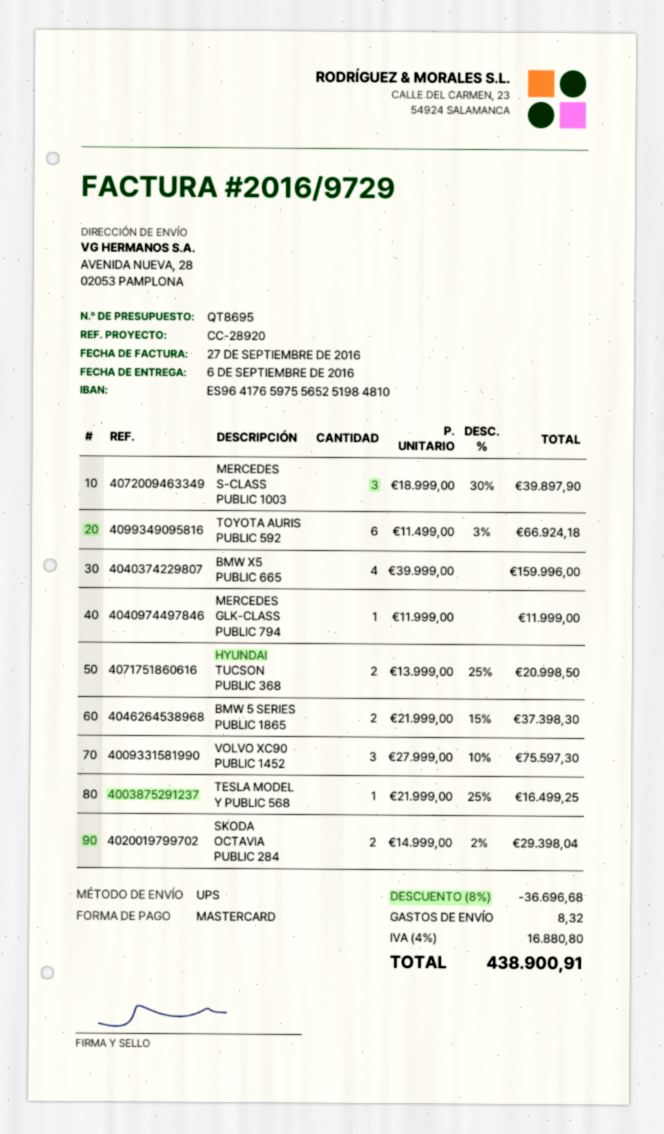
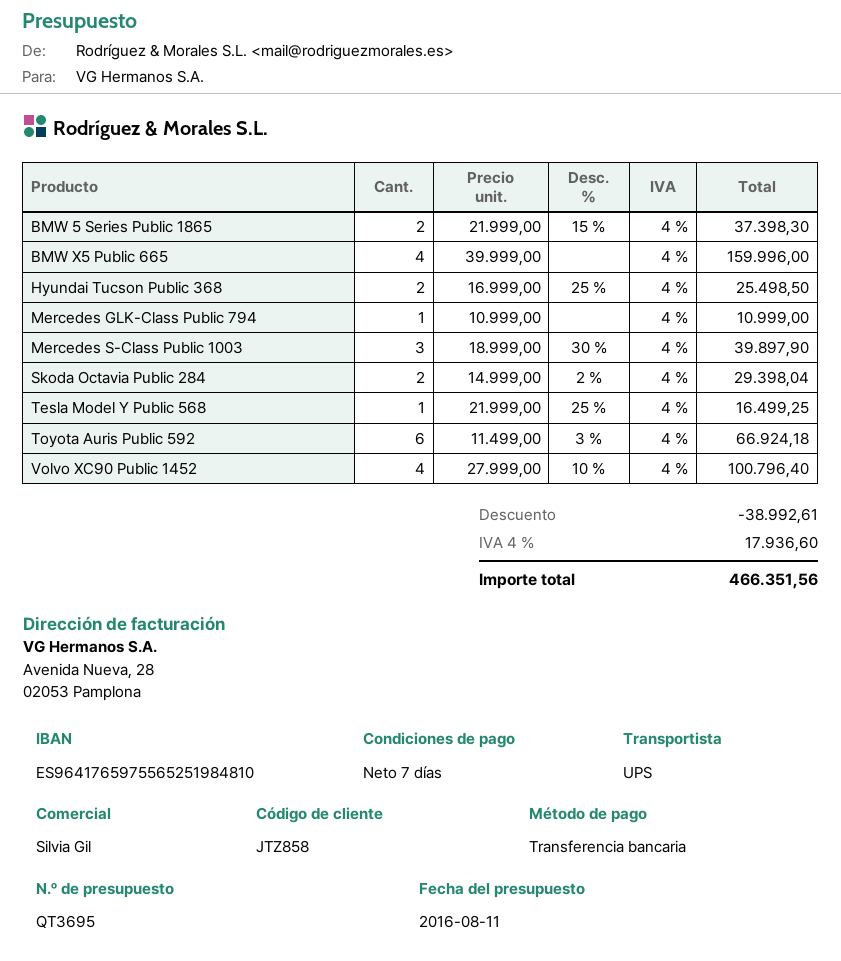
quote number: QT8695 -> QT3695
payment method: Mastercard -> bank transfer
MERCEDES GLK-CLASS PUBLIC 794: 1 x 11999.00 = 11999.00 -> 1 x 10999.00 = 10999.00
HYUNDAI TUCSON PUBLIC 368: 2 x 13999.00 - 25% = 20998.50 -> 2 x 16999.00 - 25% = 25498.50
VOLVO XC90 PUBLIC 1452: 3 x 27999.00 - 10% = 75597.30 -> 4 x 27999.00 - 10% = 100796.40
discount: 36696.68 -> 38992.61
shipping: 8.32 -> none
tax: 4% = 16880.80 -> 4% = 17936.60
total: 438900.91 -> 466351.56

